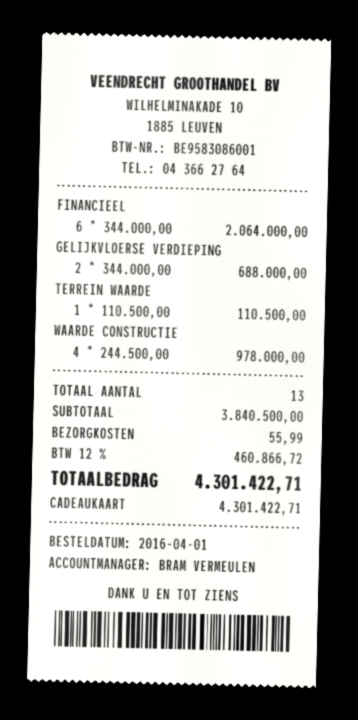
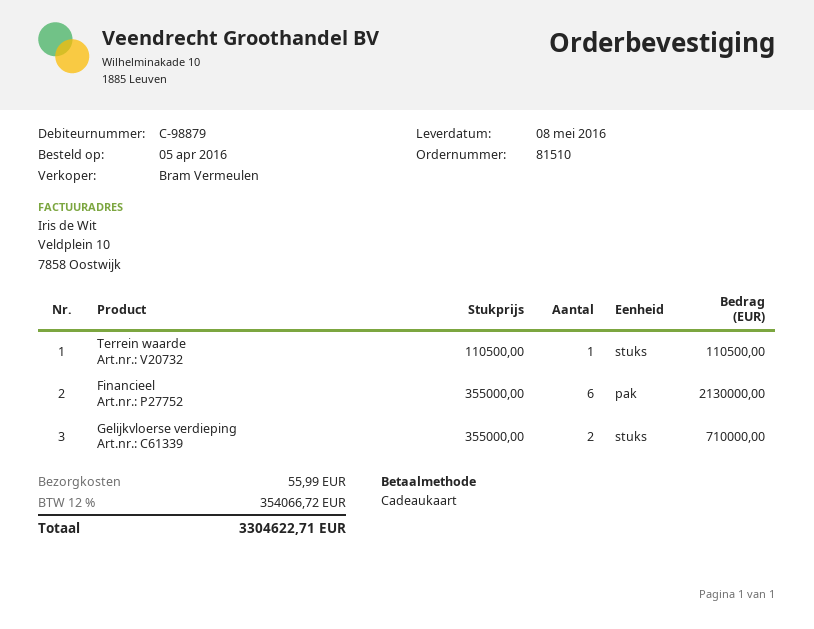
order date: 2016-04-01 -> 2016-04-05
FINANCIEEL: 6 x 344000.00 = 2064000.00 -> 6 x 355000.00 = 2130000.00
GELIJKVLOERSE VERDIEPING: 2 x 344000.00 = 688000.00 -> 2 x 355000.00 = 710000.00
WAARDE CONSTRUCTIE: 4 x 244500.00 = 978000.00 -> none
tax: 12% = 460866.72 -> 12% = 354066.72
total: 4301422.71 -> 3304622.71

